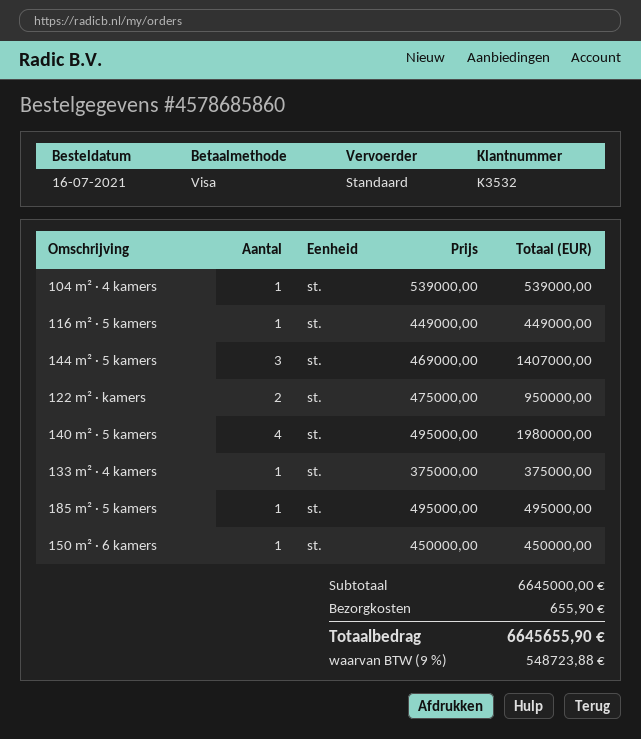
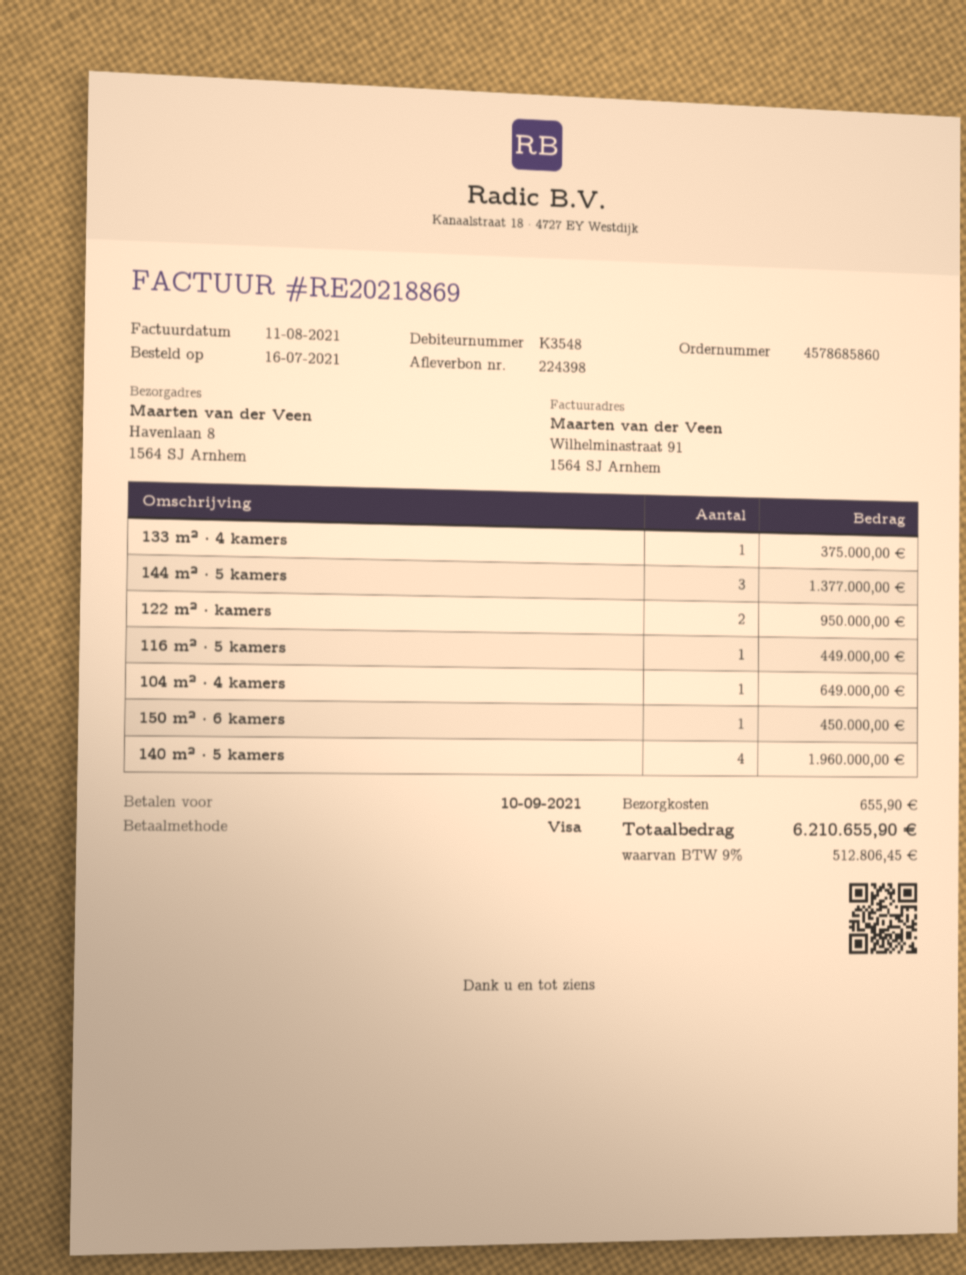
customer number: K3532 -> K3548
104 m² · 4 kamers: 1 for 539000.00 -> 1 for 649000.00
144 m² · 5 kamers: 3 for 1407000.00 -> 3 for 1377000.00
140 m² · 5 kamers: 4 for 1980000.00 -> 4 for 1960000.00
185 m² · 5 kamers: 1 for 495000.00 -> none
tax: 9% = 548723.88 -> 9% = 512806.45
total: 6645655.90 -> 6210655.90

